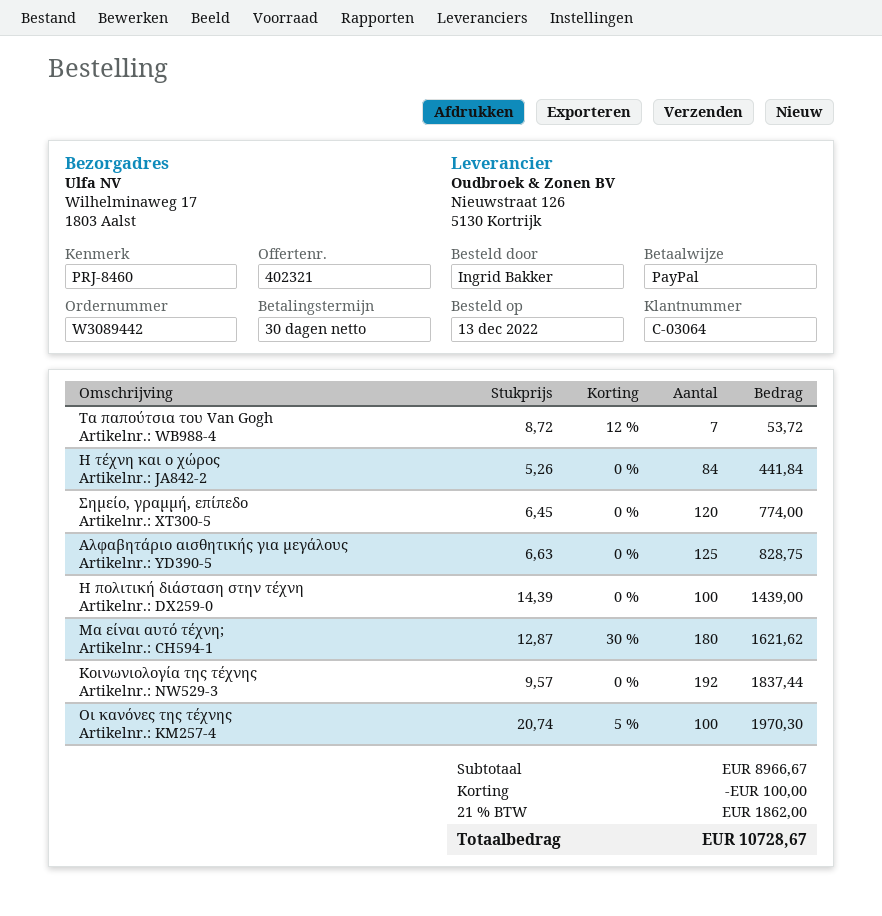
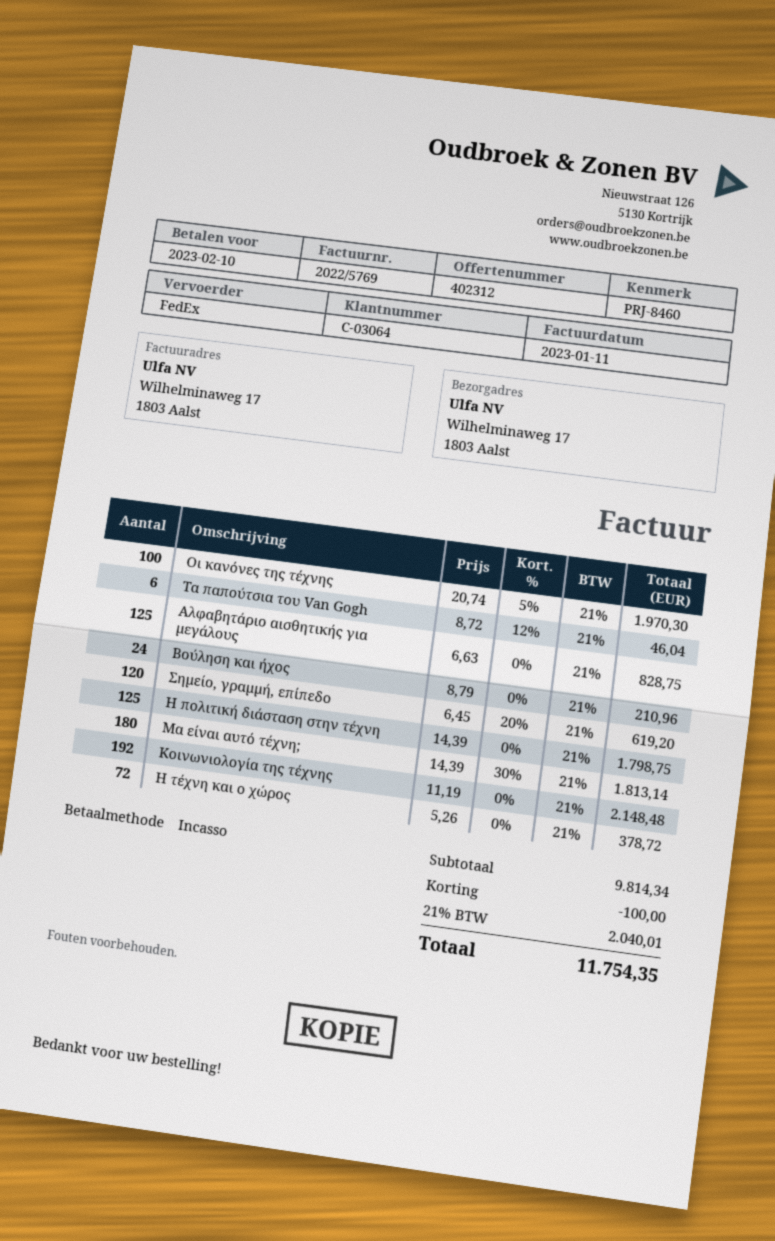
quote number: 402321 -> 402312
payment method: PayPal -> direct debit
Τα παπούτσια του Van Gogh: 7 x 8.72 - 12% = 53.72 -> 6 x 8.72 - 12% = 46.04
Η τέχνη και ο χώρος: 84 x 5.26 = 441.84 -> 72 x 5.26 = 378.72
Σημείο, γραμμή, επίπεδο: 120 x 6.45 = 774.00 -> 120 x 6.45 - 20% = 619.20
Η πολιτική διάσταση στην τέχνη: 100 x 14.39 = 1439.00 -> 125 x 14.39 = 1798.75
Μα είναι αυτό τέχνη;: 180 x 12.87 - 30% = 1621.62 -> 180 x 14.39 - 30% = 1813.14
Κοινωνιολογία της τέχνης: 192 x 9.57 = 1837.44 -> 192 x 11.19 = 2148.48
Βούληση και ήχος: none -> 24 x 8.79 = 210.96
subtotal: 8966.67 -> 9814.34
tax: 21% = 1862.00 -> 21% = 2040.01
total: 10728.67 -> 11754.35

